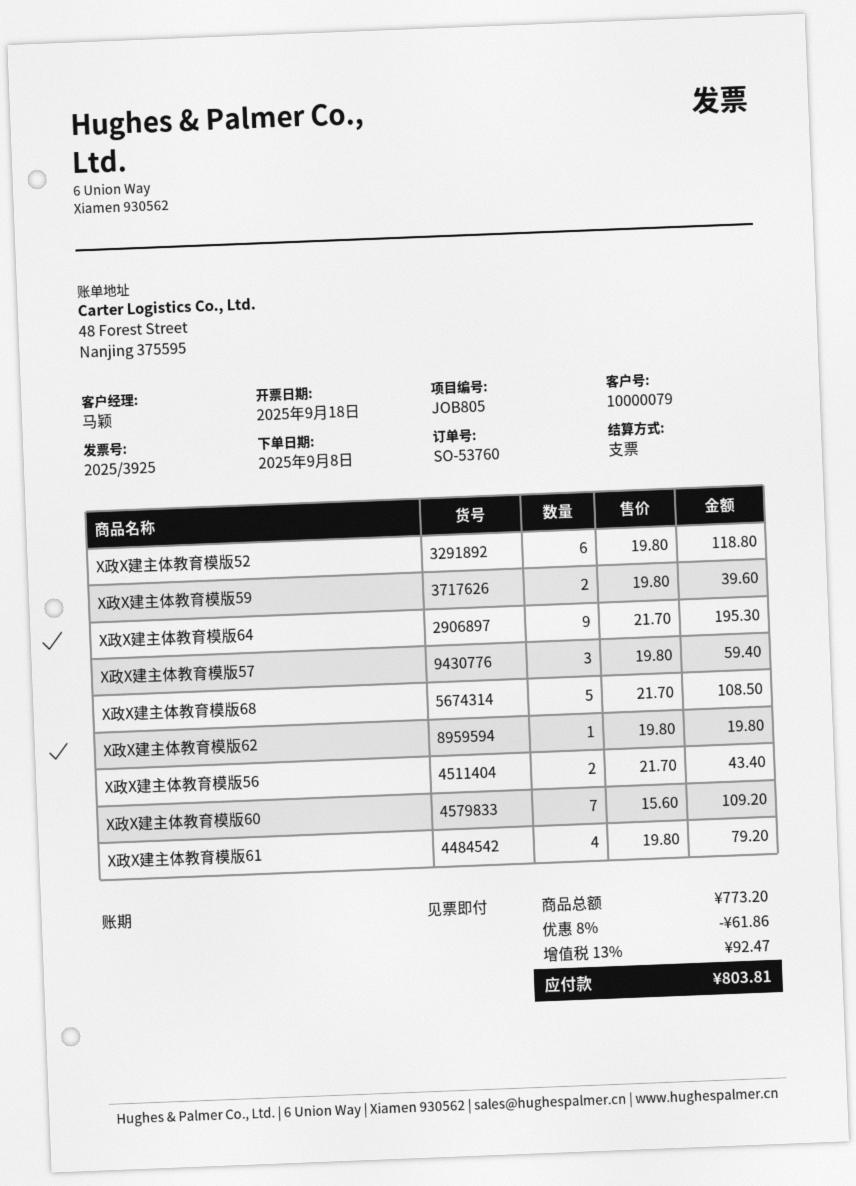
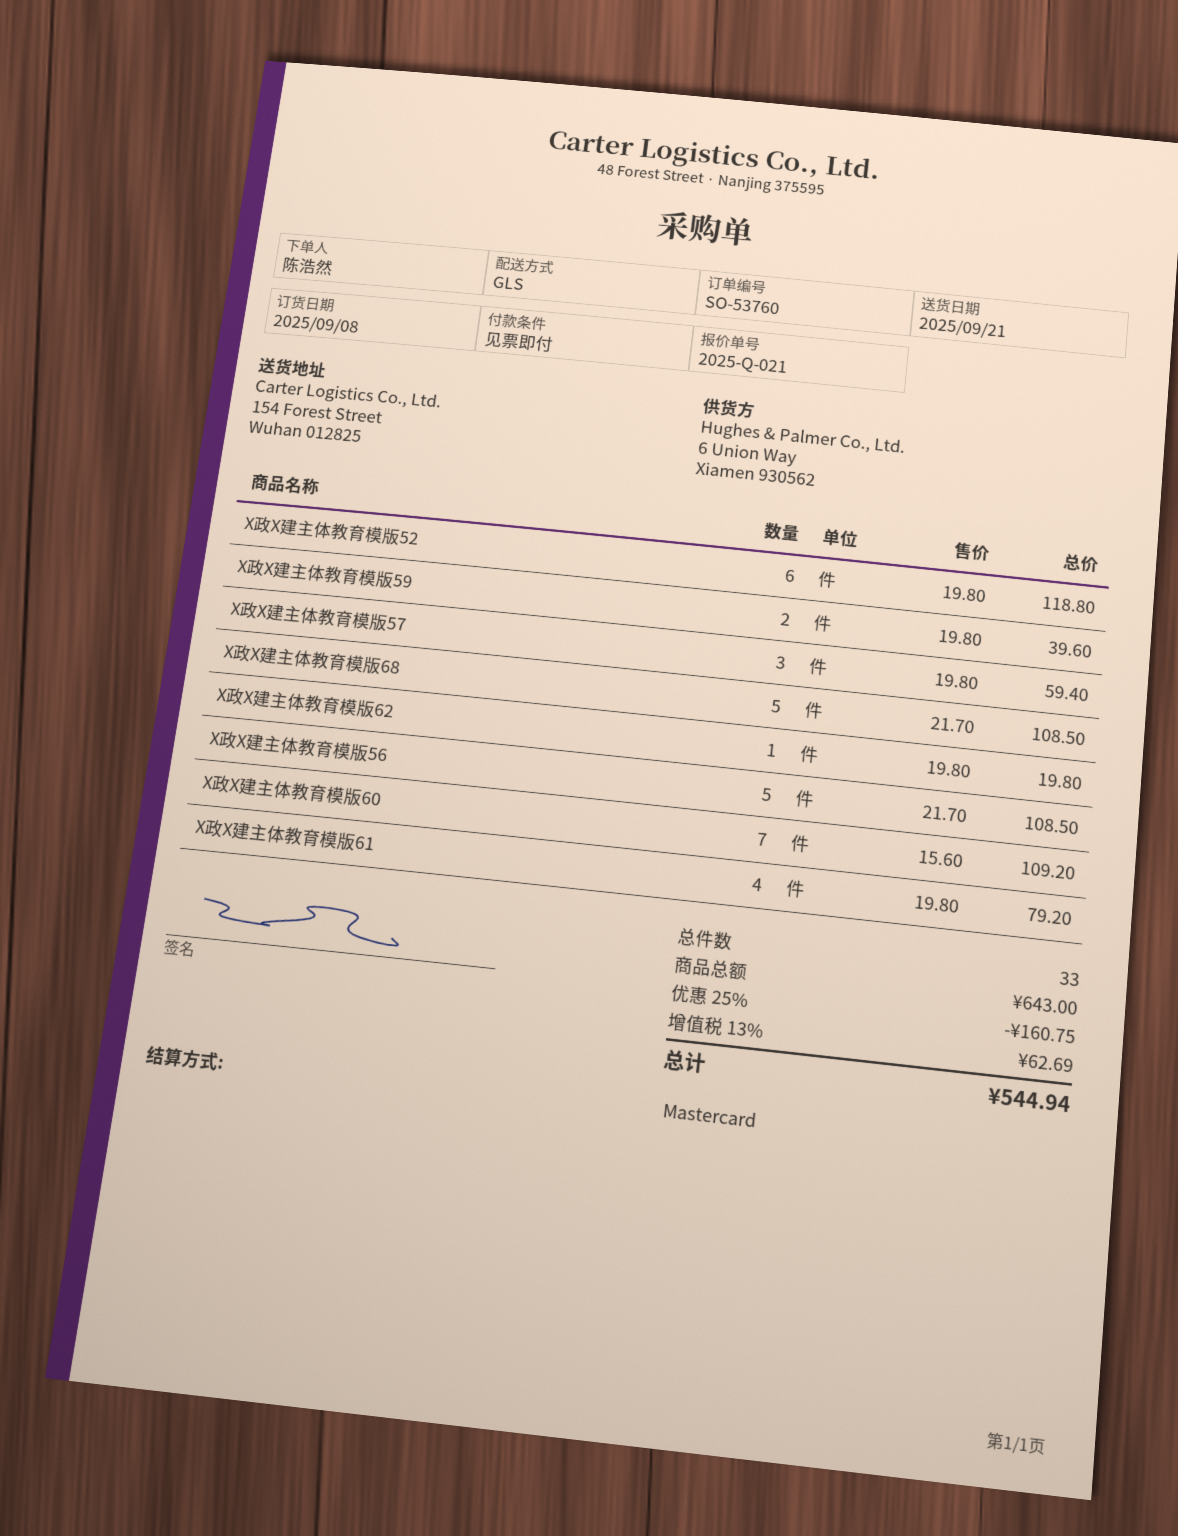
payment method: cheque -> Mastercard
X政X建主体教育模版64: 9 x 21.70 = 195.30 -> none
X政X建主体教育模版56: 2 x 21.70 = 43.40 -> 5 x 21.70 = 108.50
subtotal: 773.20 -> 643.00
discount: 8% = 61.86 -> 25% = 160.75
tax: 13% = 92.47 -> 13% = 62.69
total: 803.81 -> 544.94

